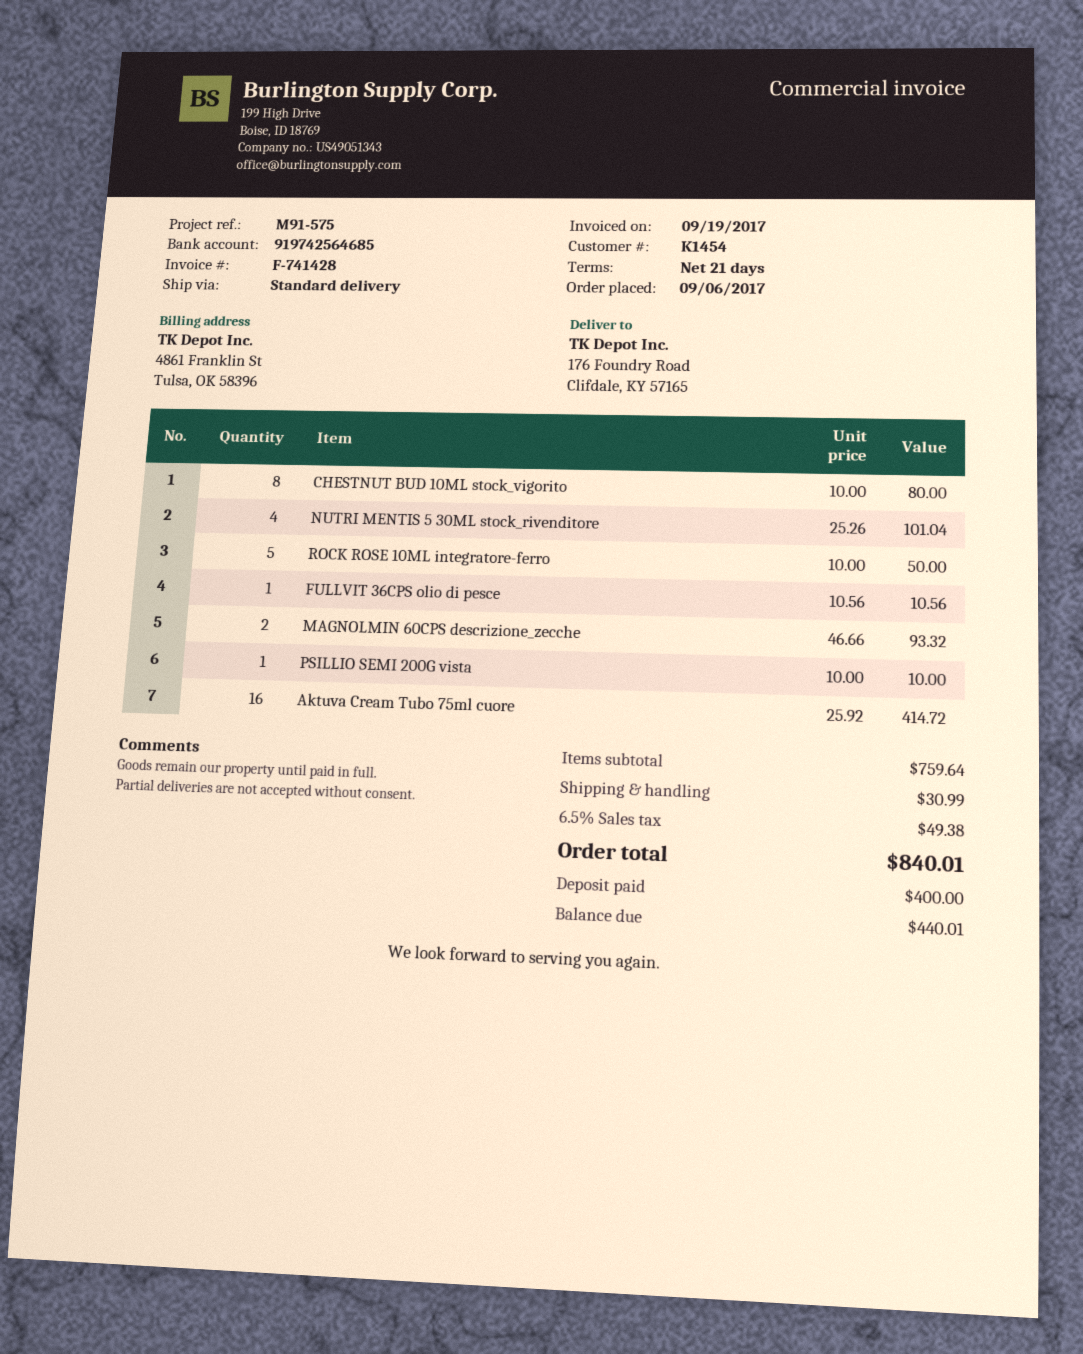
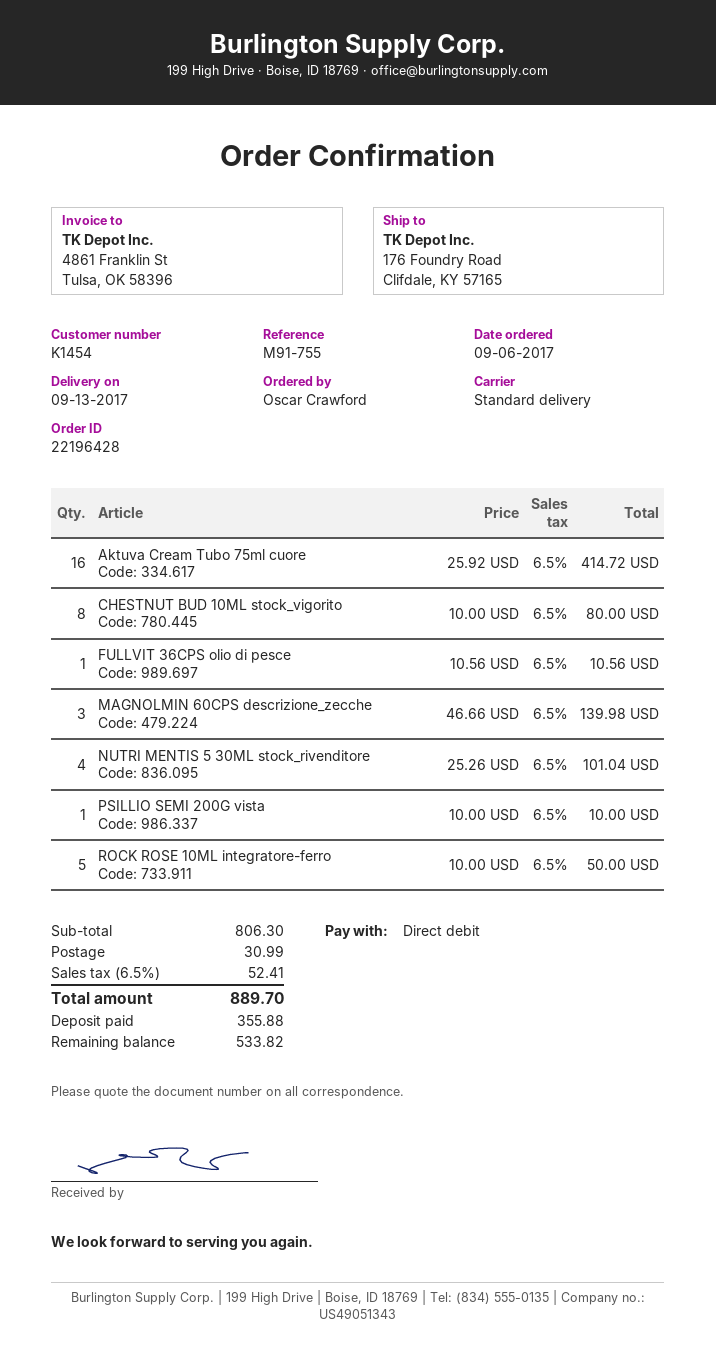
reference: M91-575 -> M91-755
MAGNOLMIN 60CPS descrizione_zecche: 2 x 46.66 = 93.32 -> 3 x 46.66 = 139.98
subtotal: 759.64 -> 806.30
tax: 6.5% = 49.38 -> 6.5% = 52.41
total: 840.01 -> 889.70
deposit: 400.00 -> 355.88
balance: 440.01 -> 533.82

